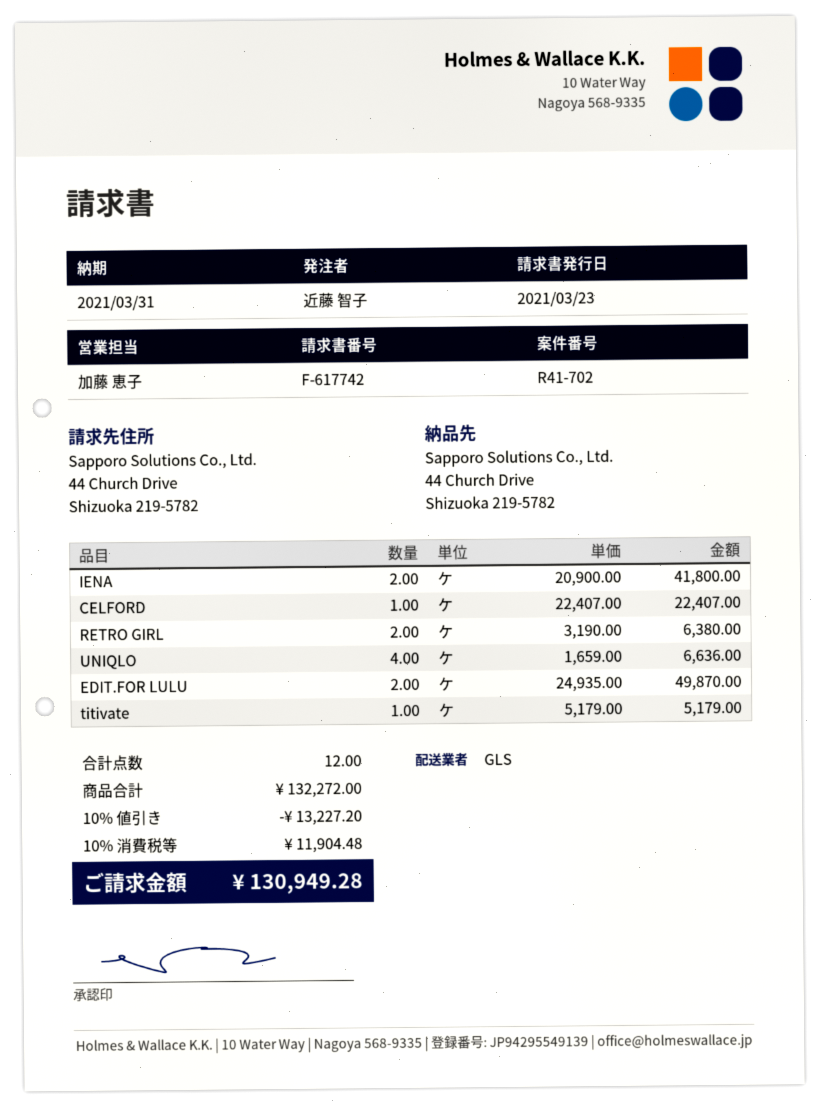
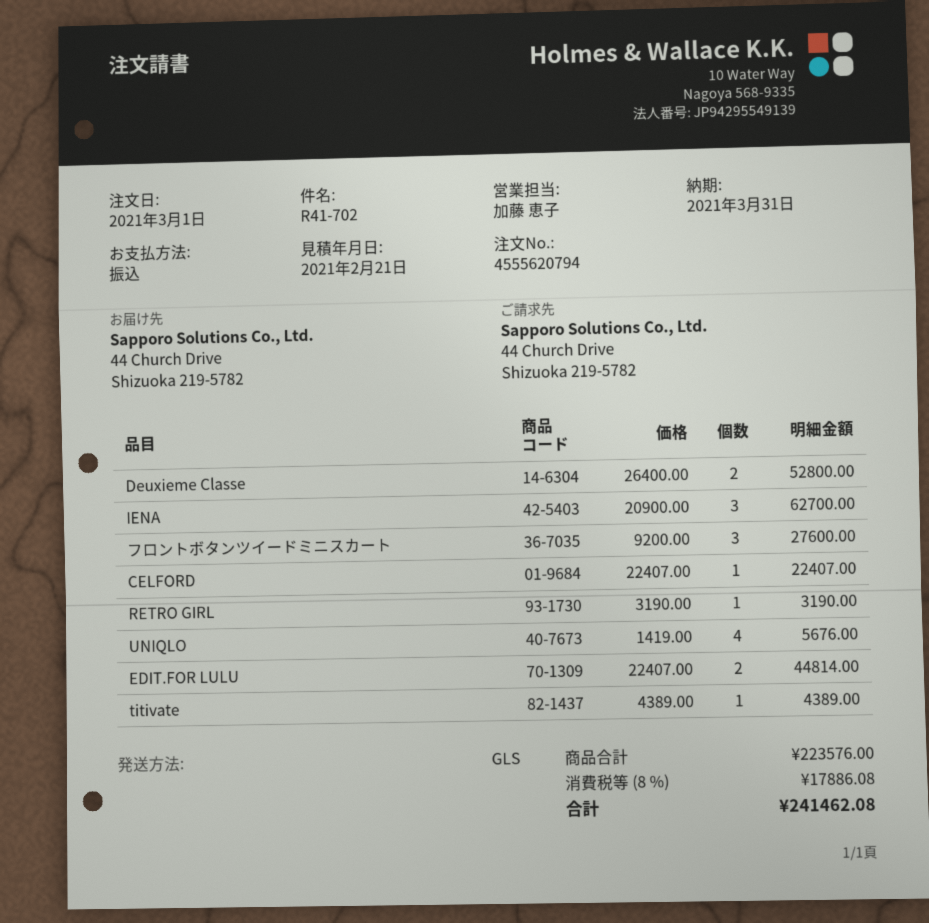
IENA: 2 x 20900.00 = 41800.00 -> 3 x 20900.00 = 62700.00
RETRO GIRL: 2 x 3190.00 = 6380.00 -> 1 x 3190.00 = 3190.00
UNIQLO: 4 x 1659.00 = 6636.00 -> 4 x 1419.00 = 5676.00
EDIT.FOR LULU: 2 x 24935.00 = 49870.00 -> 2 x 22407.00 = 44814.00
titivate: 1 x 5179.00 = 5179.00 -> 1 x 4389.00 = 4389.00
Deuxieme Classe: none -> 2 x 26400.00 = 52800.00
フロントボタンツイードミニスカート: none -> 3 x 9200.00 = 27600.00
subtotal: 132272.00 -> 223576.00
discount: 10% = 13227.20 -> none
tax: 10% = 11904.48 -> 8% = 17886.08
total: 130949.28 -> 241462.08

